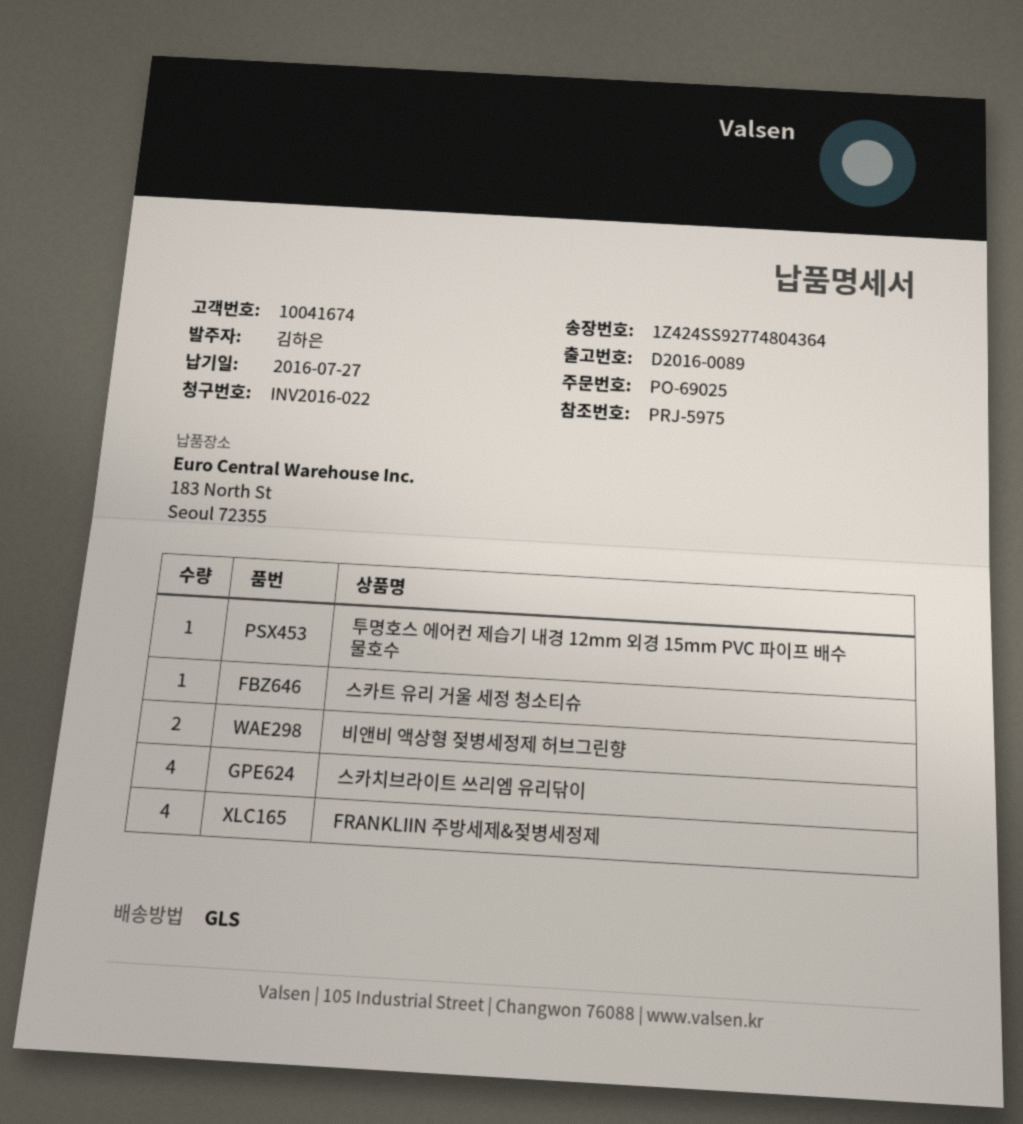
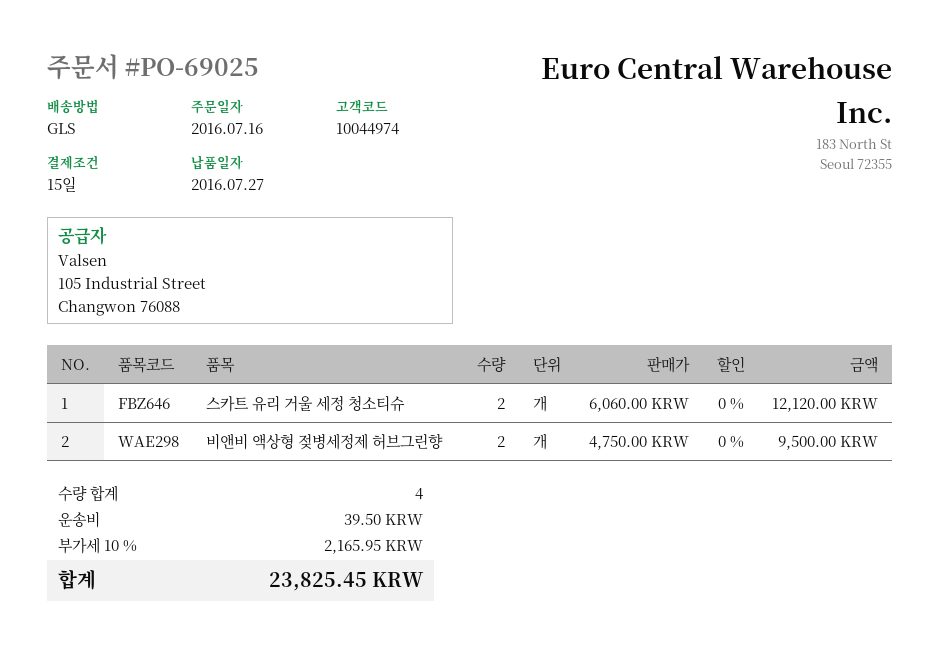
customer number: 10041674 -> 10044974
투명호스 에어컨 제습기 내경 12mm 외경 15mm PVC 파이프 배수 물호수: 1 -> none
스카트 유리 거울 세정 청소티슈: 1 -> 2
스카치브라이트 쓰리엠 유리닦이: 4 -> none
FRANKLIIN 주방세제&젖병세정제: 4 -> none

